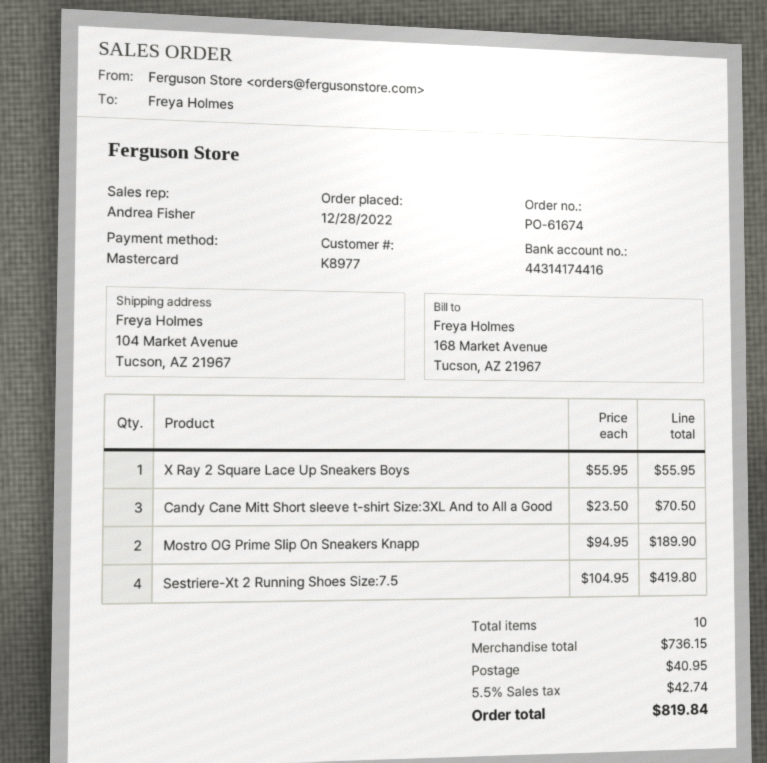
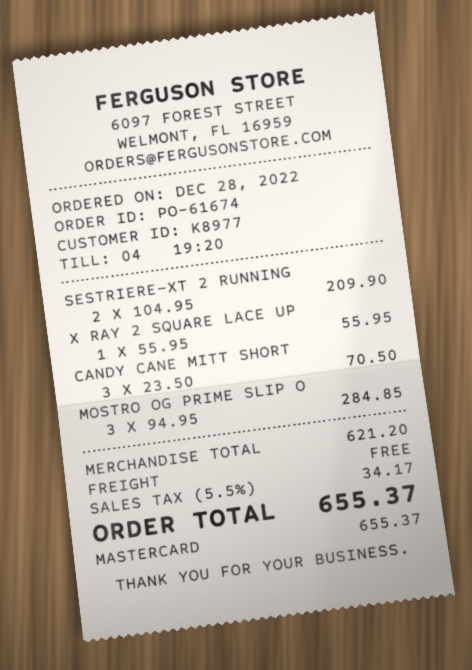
Mostro OG Prime Slip On Sneakers Knapp: 2 x 94.95 = 189.90 -> 3 x 94.95 = 284.85
Sestriere-Xt 2 Running Shoes Size:7.5: 4 x 104.95 = 419.80 -> 2 x 104.95 = 209.90
subtotal: 736.15 -> 621.20
shipping: 40.95 -> 0.00
tax: 5.5% = 42.74 -> 5.5% = 34.17
total: 819.84 -> 655.37

